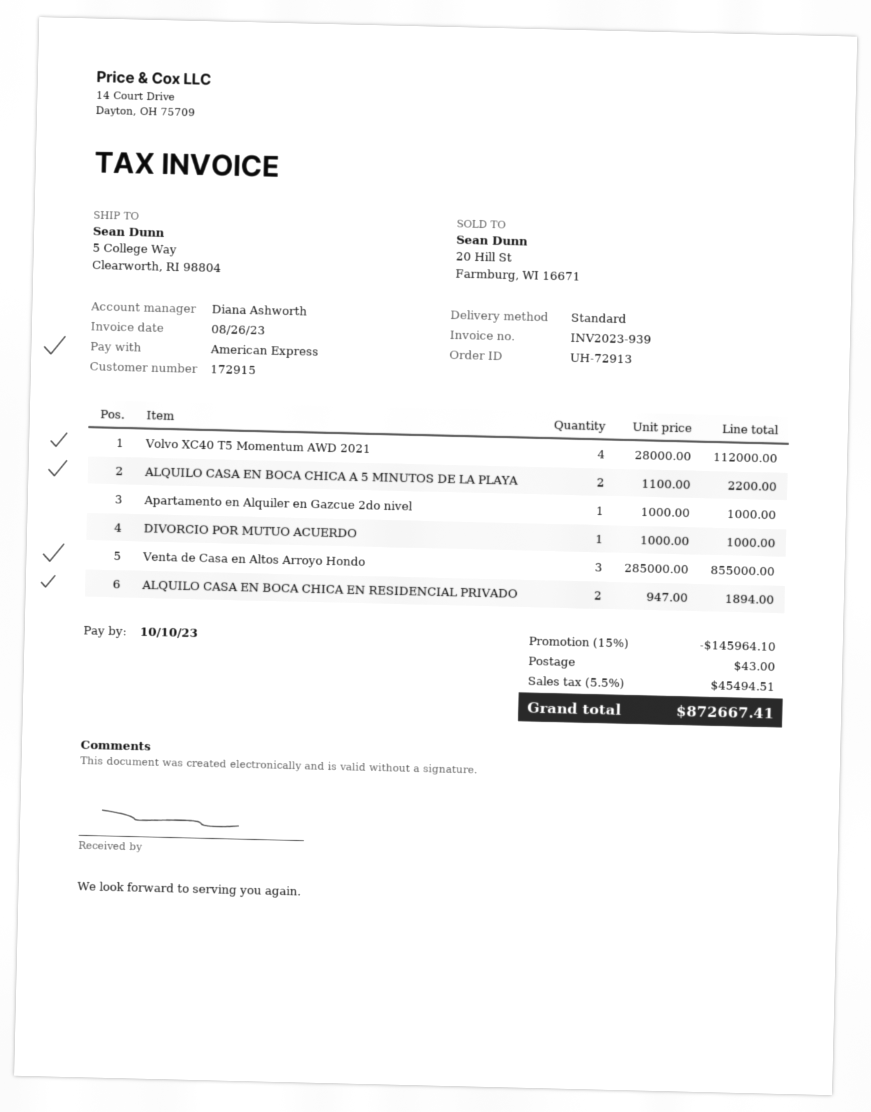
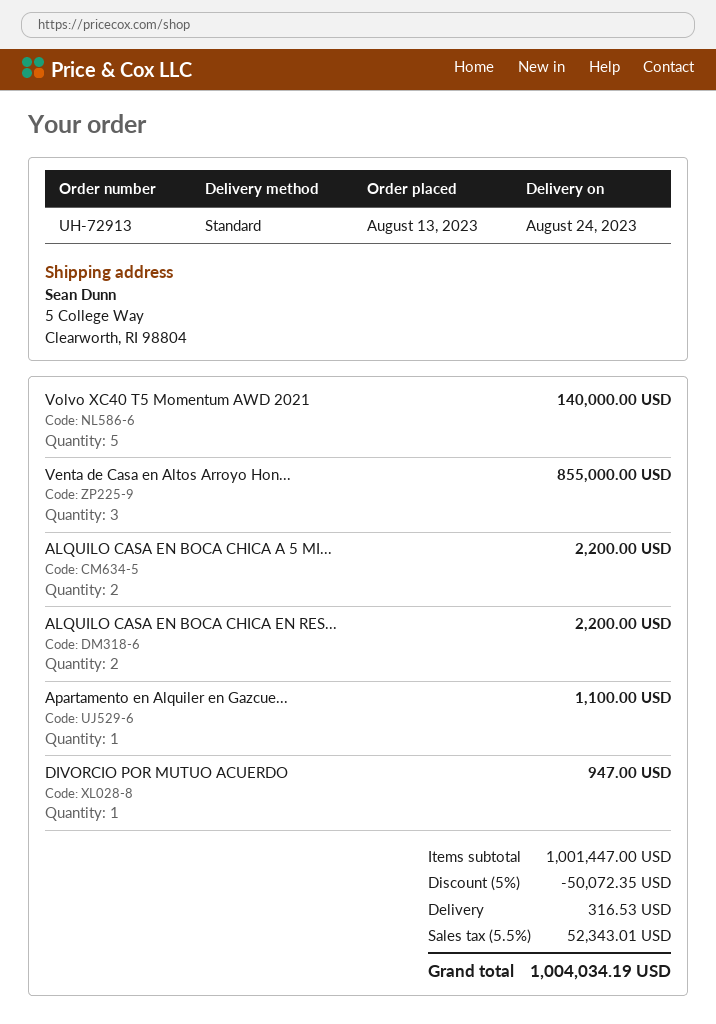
Volvo XC40 T5 Momentum AWD 2021: 4 for 112000.00 -> 5 for 140000.00
Apartamento en Alquiler en Gazcue 2do nivel: 1 for 1000.00 -> 1 for 1100.00
DIVORCIO POR MUTUO ACUERDO: 1 for 1000.00 -> 1 for 947.00
ALQUILO CASA EN BOCA CHICA EN RESIDENCIAL PRIVADO: 2 for 1894.00 -> 2 for 2200.00
discount: 15% = 145964.10 -> 5% = 50072.35
shipping: 43.00 -> 316.53
tax: 5.5% = 45494.51 -> 5.5% = 52343.01
total: 872667.41 -> 1004034.19

